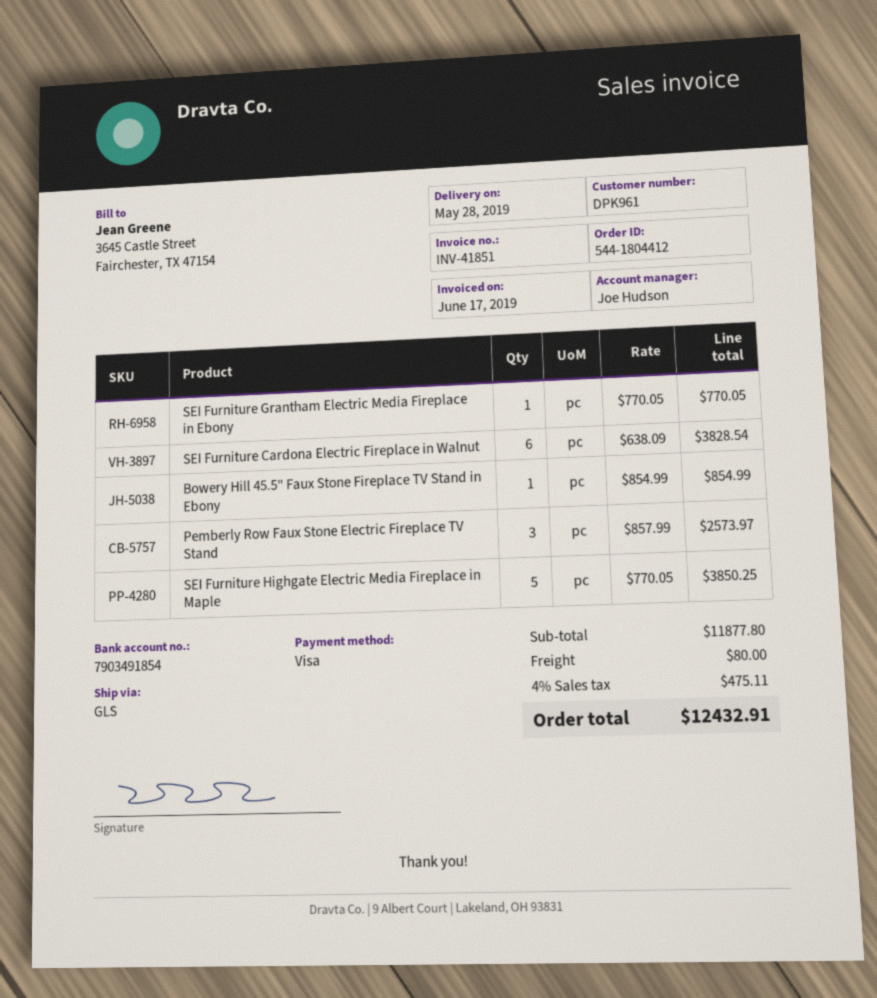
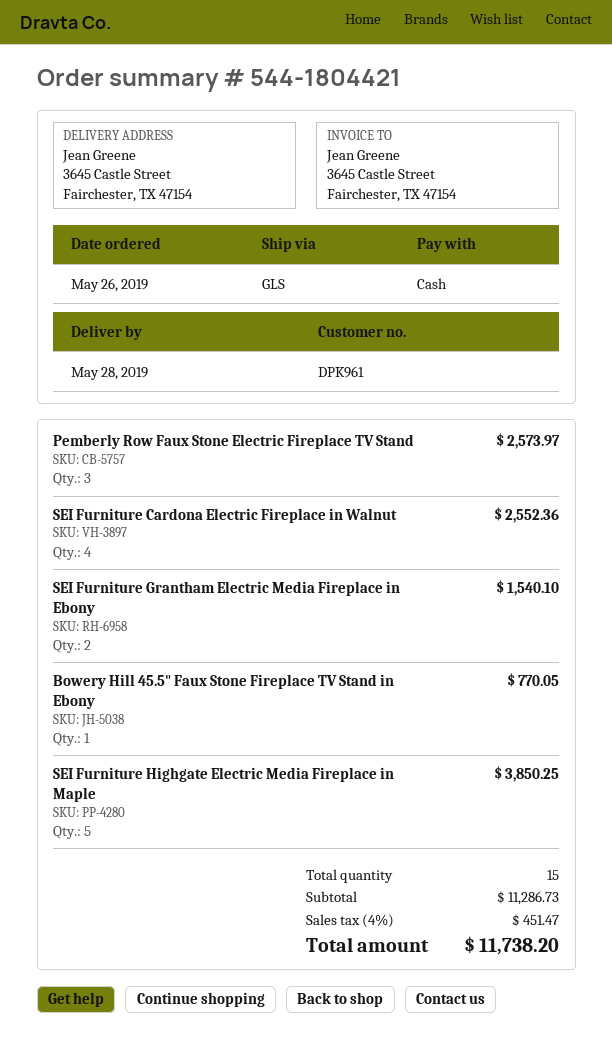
order number: 544-1804412 -> 544-1804421
payment method: Visa -> cash
SEI Furniture Grantham Electric Media Fireplace in Ebony: 1 for 770.05 -> 2 for 1540.10
SEI Furniture Cardona Electric Fireplace in Walnut: 6 for 3828.54 -> 4 for 2552.36
Bowery Hill 45.5" Faux Stone Fireplace TV Stand in Ebony: 1 for 854.99 -> 1 for 770.05
subtotal: 11877.80 -> 11286.73
shipping: 80.00 -> none
tax: 4% = 475.11 -> 4% = 451.47
total: 12432.91 -> 11738.20

